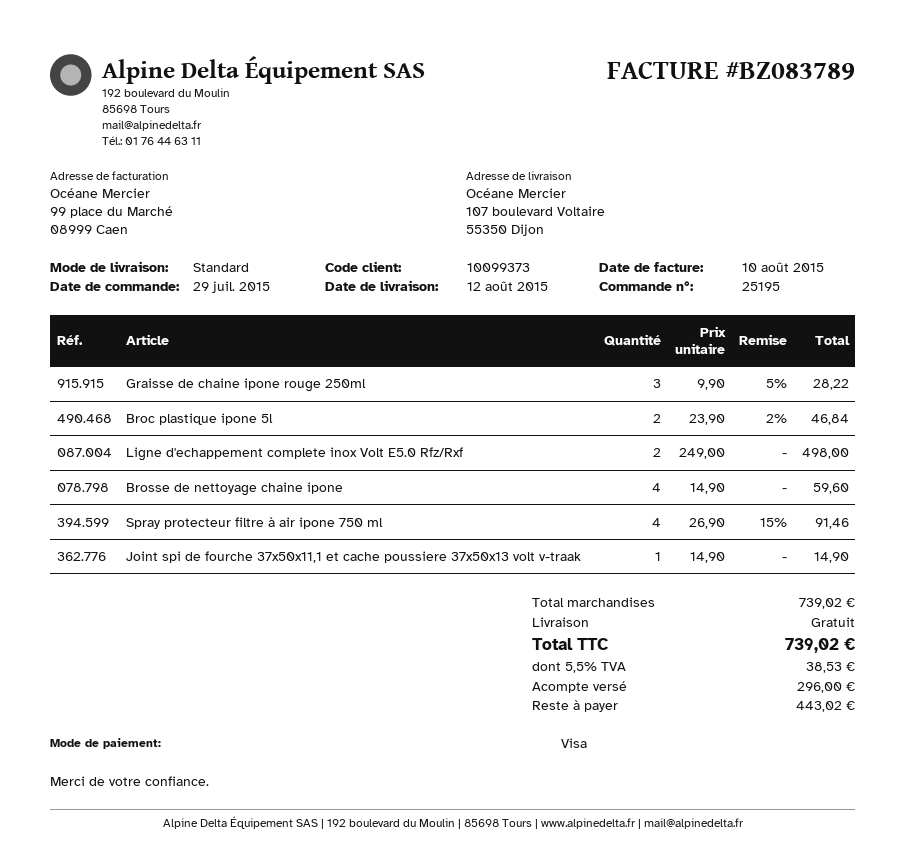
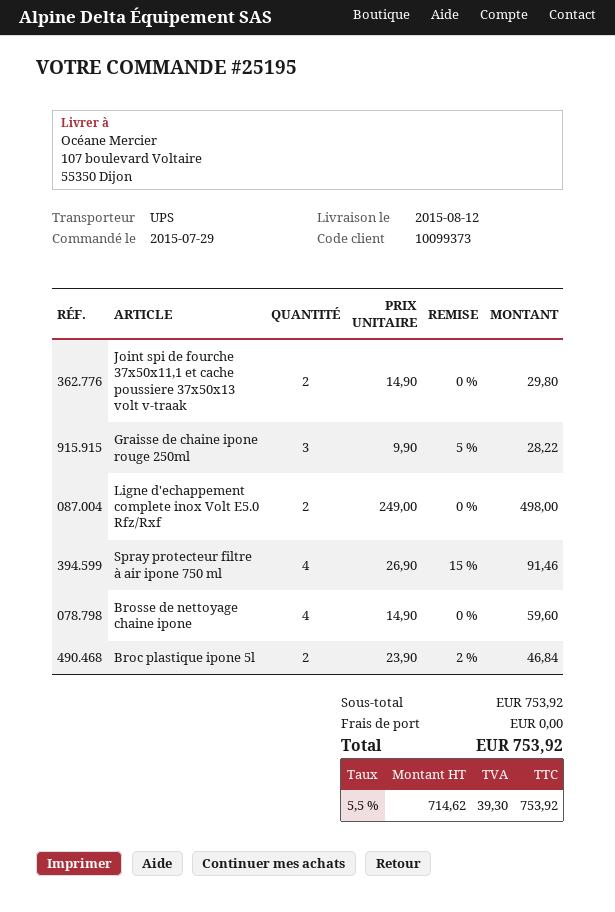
shipping method: standard -> UPS
Joint spi de fourche 37x50x11,1 et cache poussiere 37x50x13 volt v-traak: 1 x 14.90 = 14.90 -> 2 x 14.90 = 29.80
subtotal: 739.02 -> 753.92
tax: 5.5% = 38.53 -> 5.5% = 39.30
total: 739.02 -> 753.92

